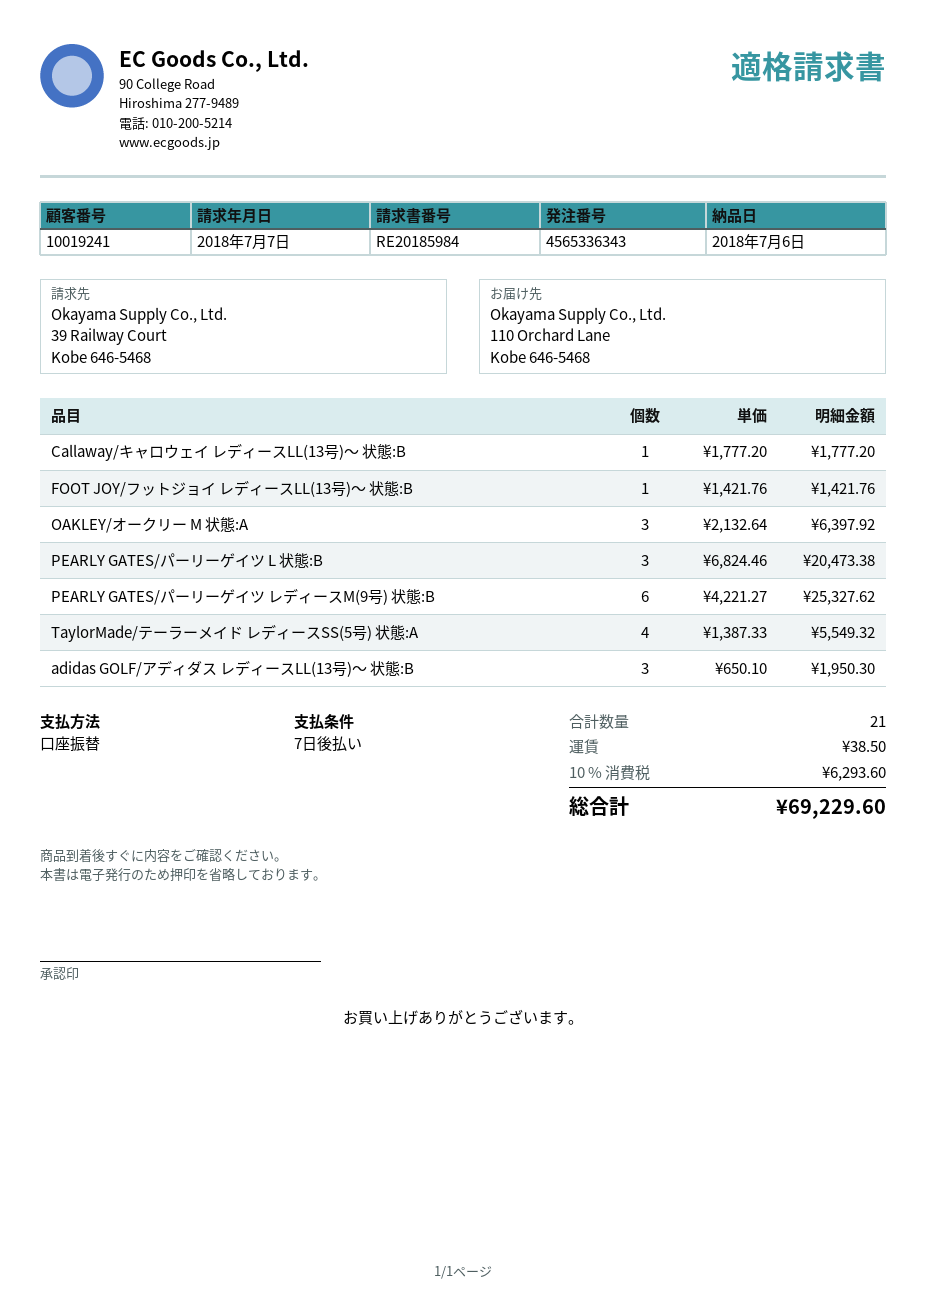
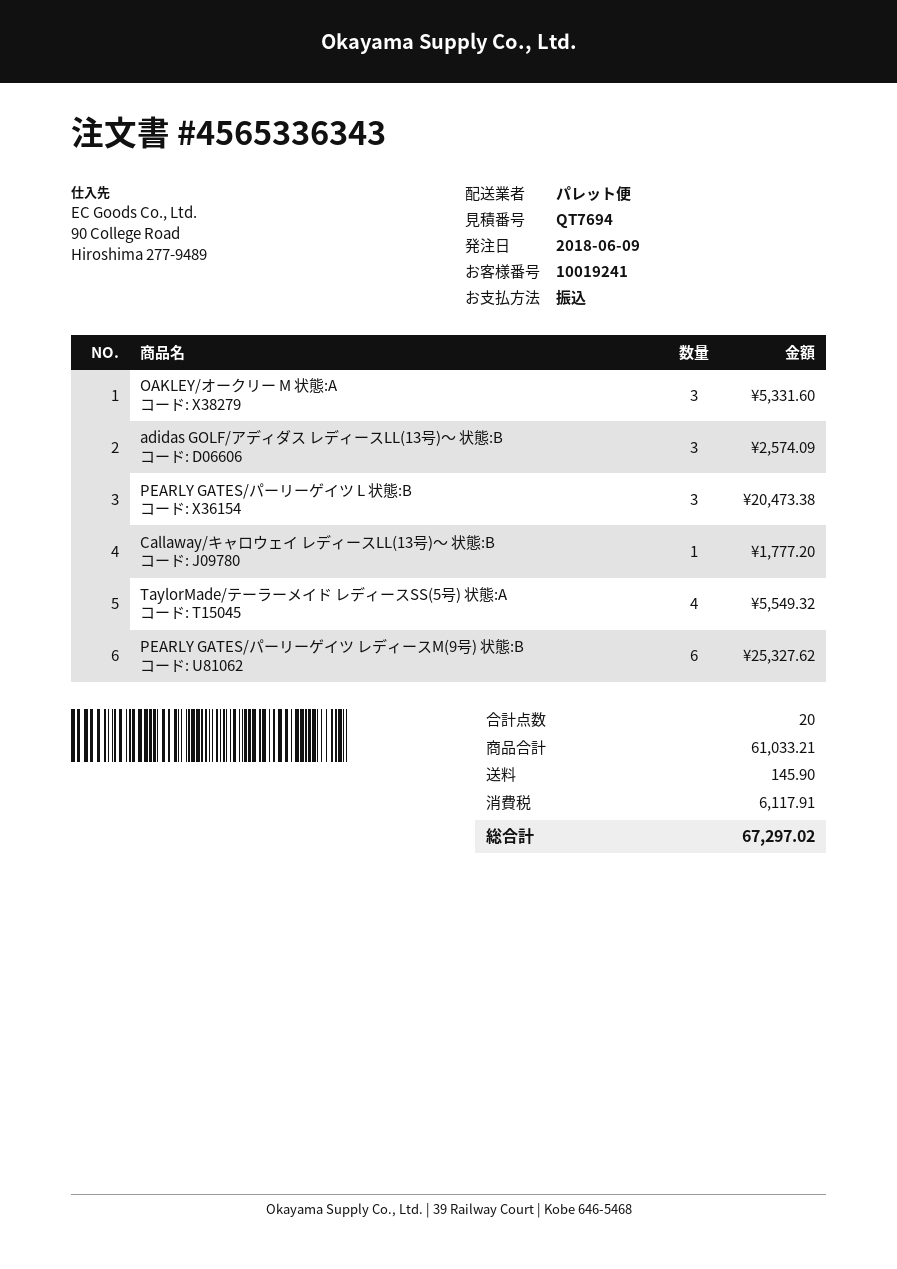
payment method: direct debit -> bank transfer
FOOT JOY/フットジョイ レディースLL(13号)〜 状態:B: 1 for 1421.76 -> none
OAKLEY/オークリー M 状態:A: 3 for 6397.92 -> 3 for 5331.60
adidas GOLF/アディダス レディースLL(13号)〜 状態:B: 3 for 1950.30 -> 3 for 2574.09
total quantity: 21 -> 20
shipping: 38.50 -> 145.90
tax: 6293.60 -> 6117.91
total: 69229.60 -> 67297.02

